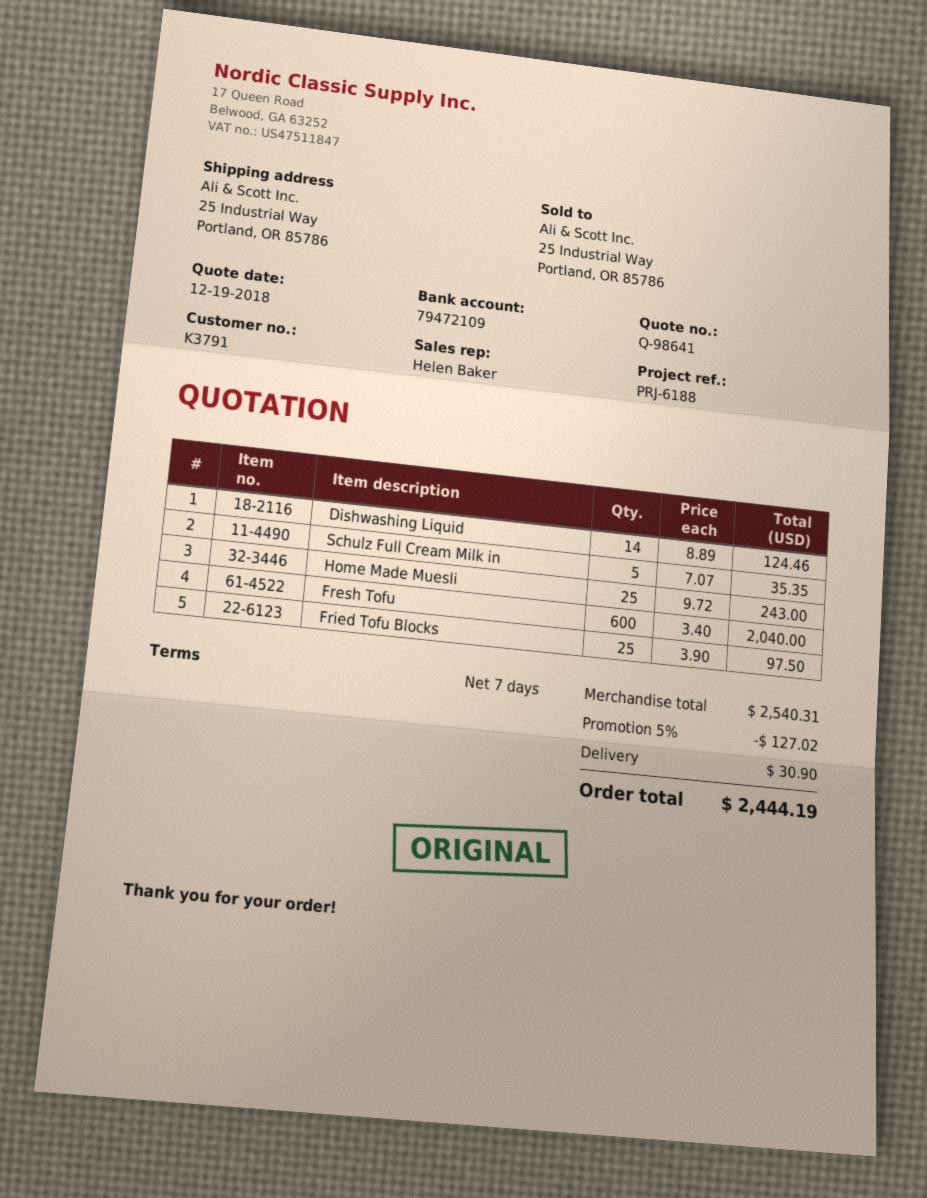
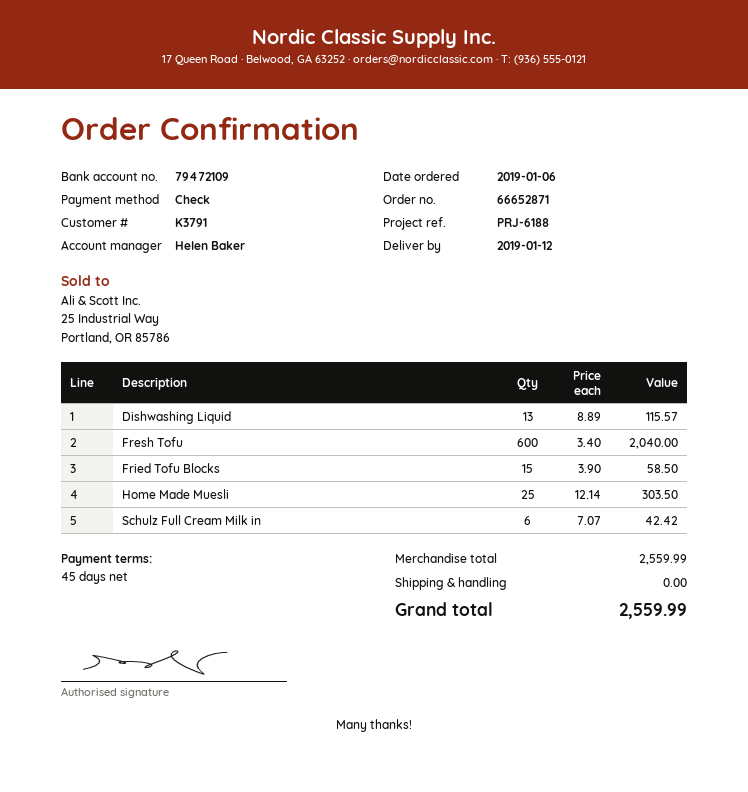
payment terms: 7 days -> 45 days
Dishwashing Liquid: 14 x 8.89 = 124.46 -> 13 x 8.89 = 115.57
Schulz Full Cream Milk in: 5 x 7.07 = 35.35 -> 6 x 7.07 = 42.42
Home Made Muesli: 25 x 9.72 = 243.00 -> 25 x 12.14 = 303.50
Fried Tofu Blocks: 25 x 3.90 = 97.50 -> 15 x 3.90 = 58.50
subtotal: 2540.31 -> 2559.99
discount: 5% = 127.02 -> none
shipping: 30.90 -> 0.00
total: 2444.19 -> 2559.99

